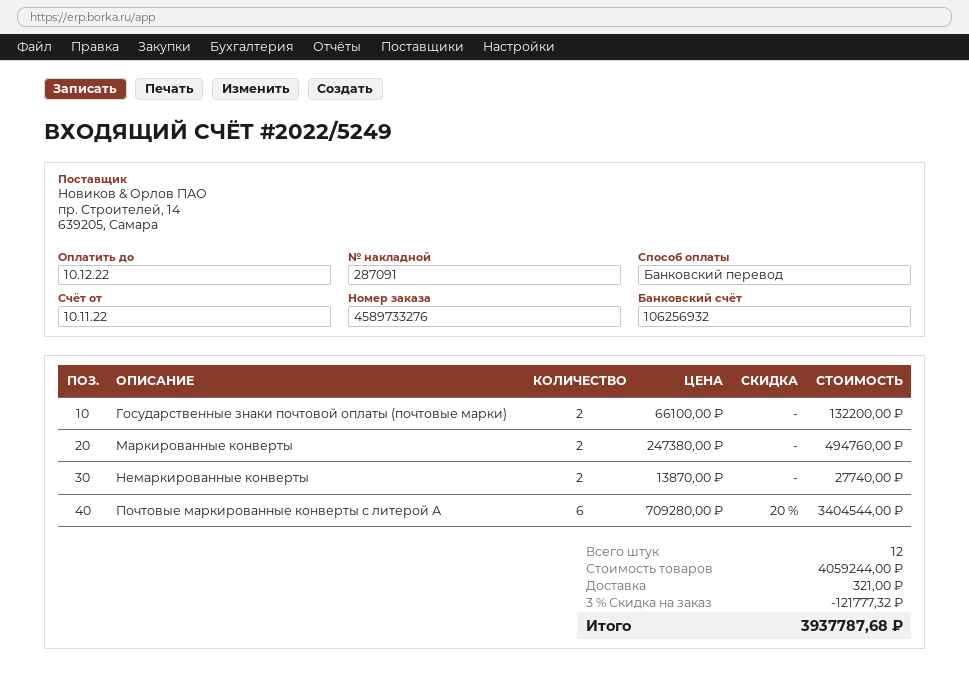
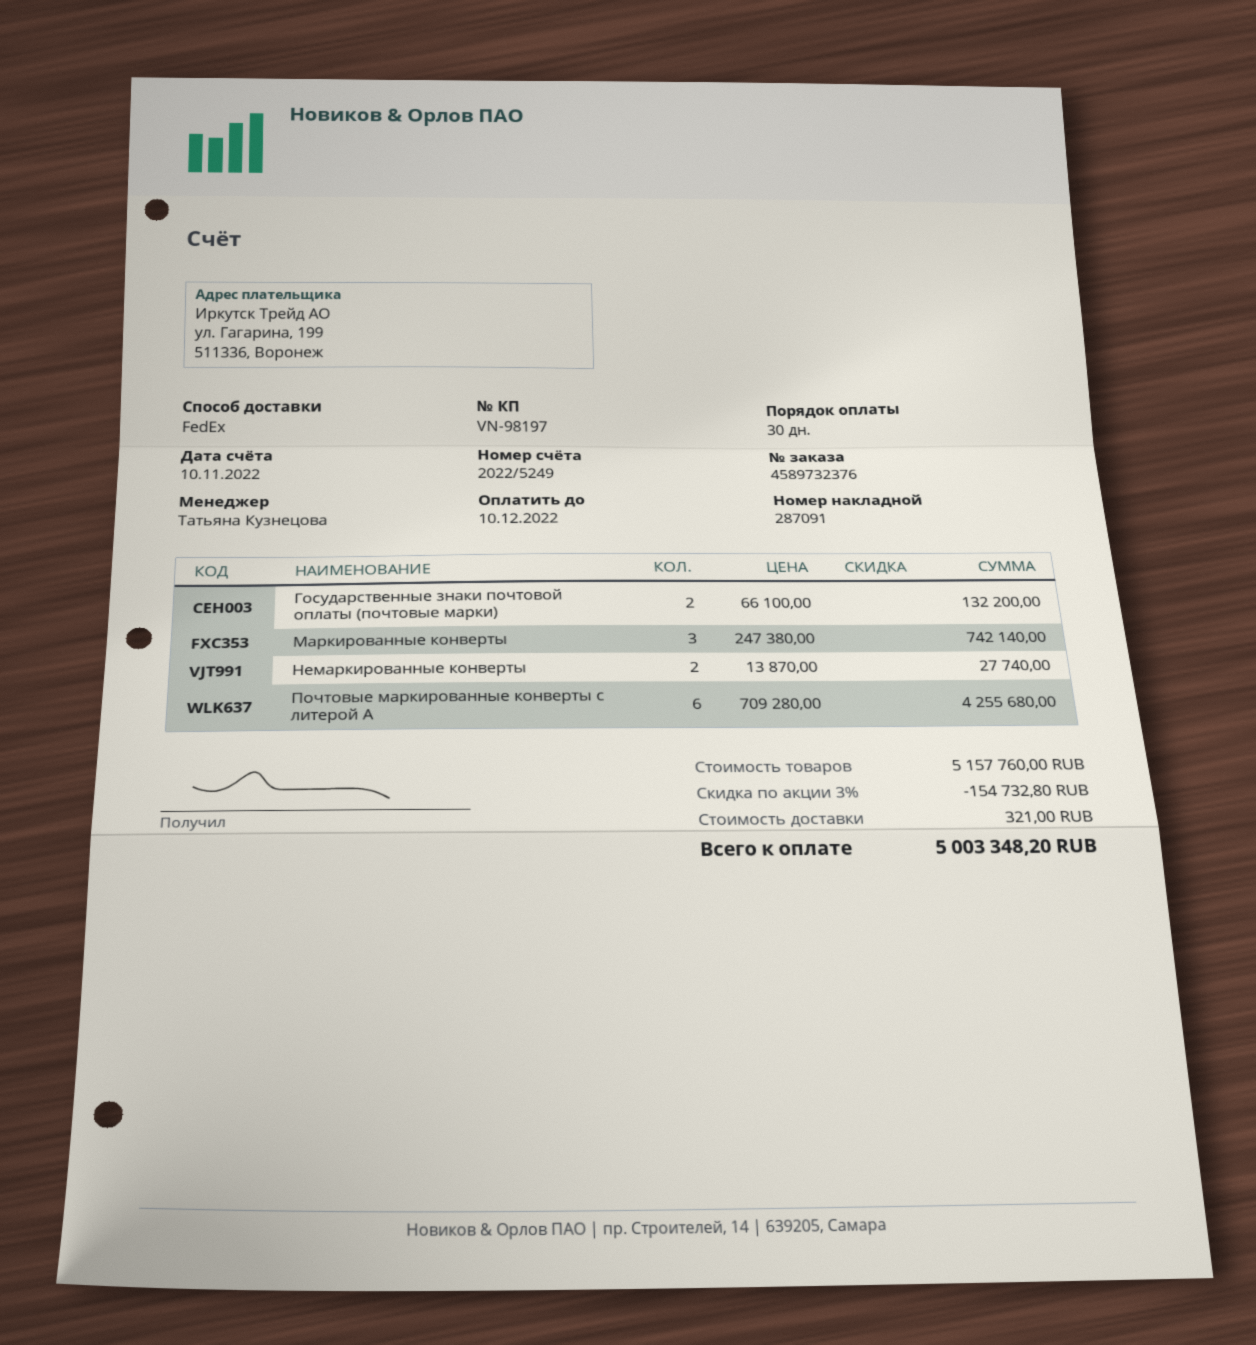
order number: 4589733276 -> 4589732376
Маркированные конверты: 2 x 247380.00 = 494760.00 -> 3 x 247380.00 = 742140.00
Почтовые маркированные конверты с литерой А: 6 x 709280.00 - 20% = 3404544.00 -> 6 x 709280.00 = 4255680.00
subtotal: 4059244.00 -> 5157760.00
discount: 3% = 121777.32 -> 3% = 154732.80
total: 3937787.68 -> 5003348.20

